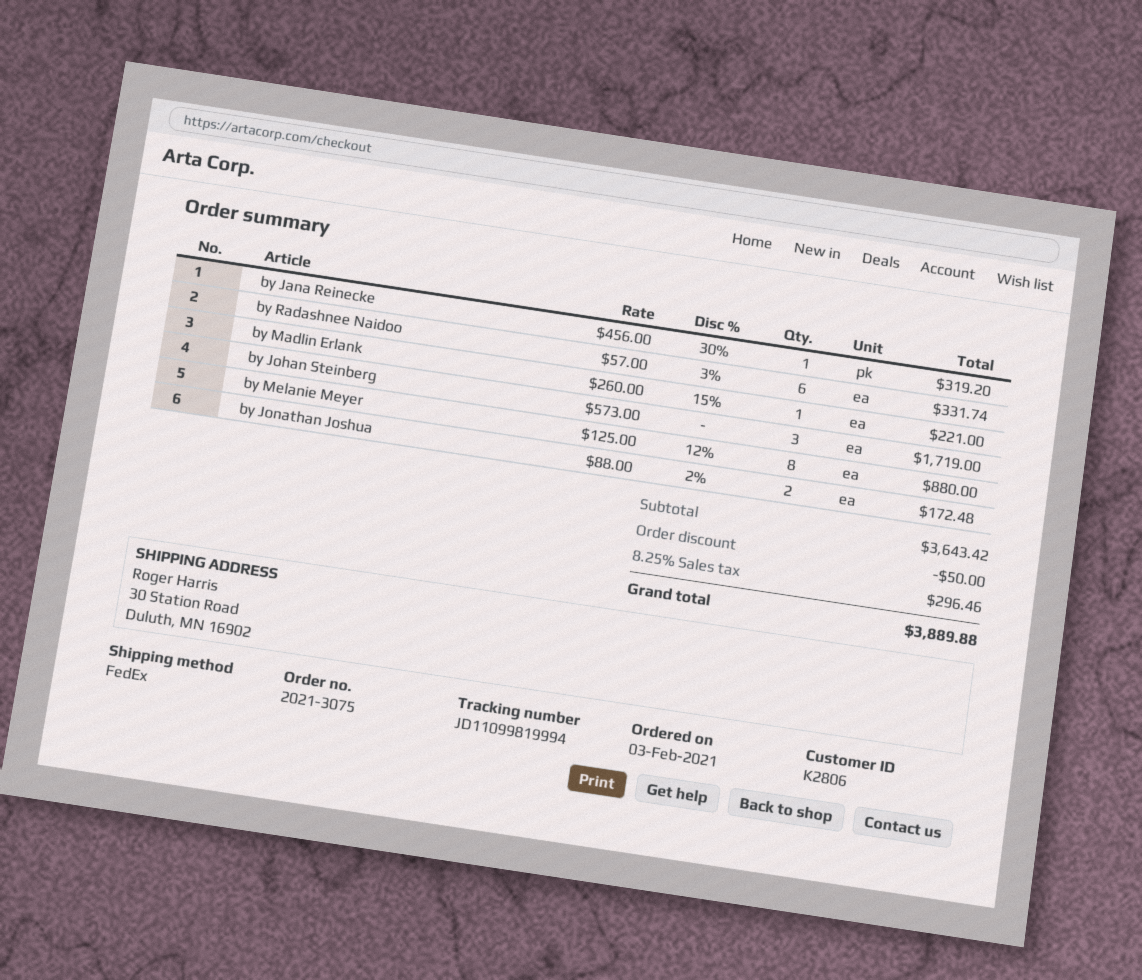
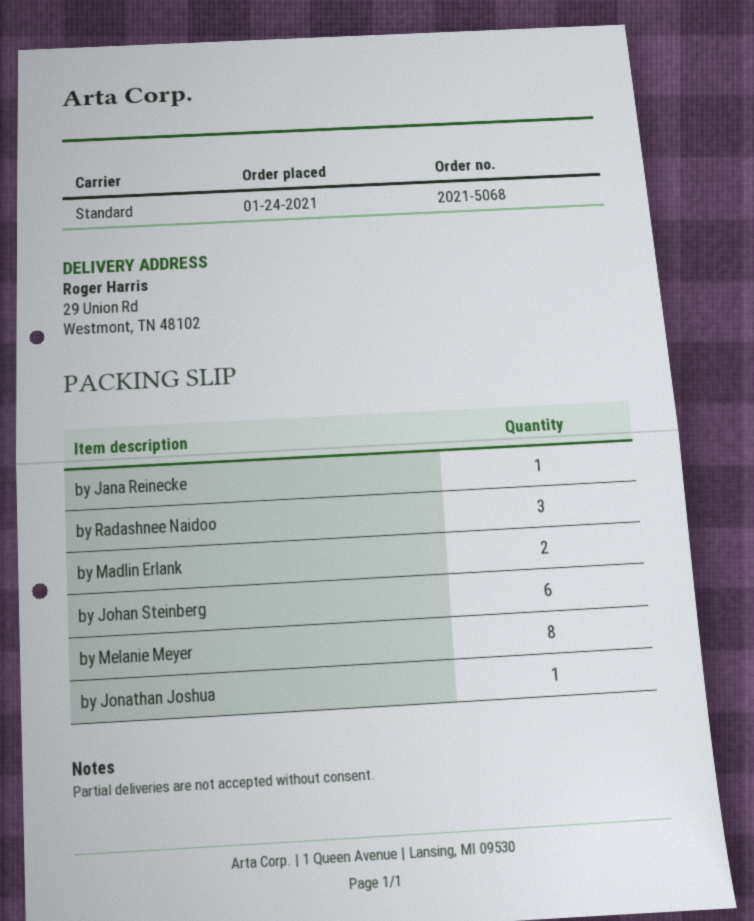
order number: 2021-3075 -> 2021-5068
order date: 2021-02-03 -> 2021-01-24
shipping method: FedEx -> standard
ship to: 30 Station Road, Duluth, MN 16902 -> 29 Union Rd, Westmont, TN 48102
by Radashnee Naidoo: 6 -> 3
by Madlin Erlank: 1 -> 2
by Johan Steinberg: 3 -> 6
by Jonathan Joshua: 2 -> 1

